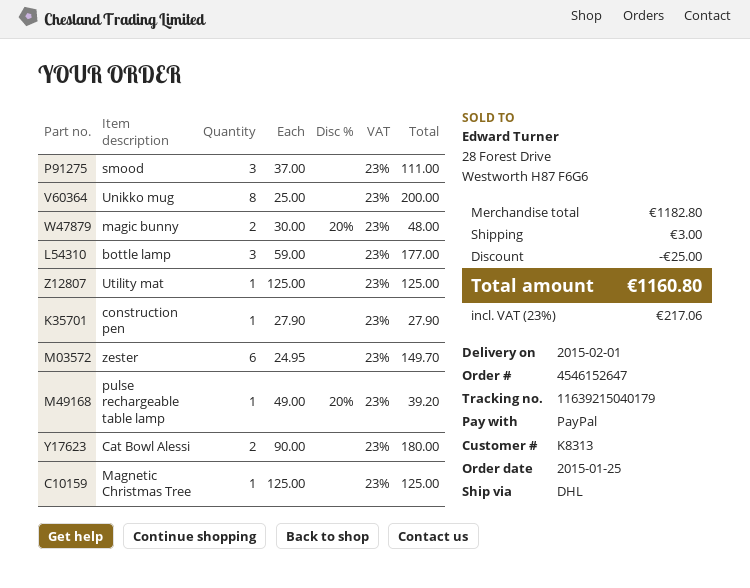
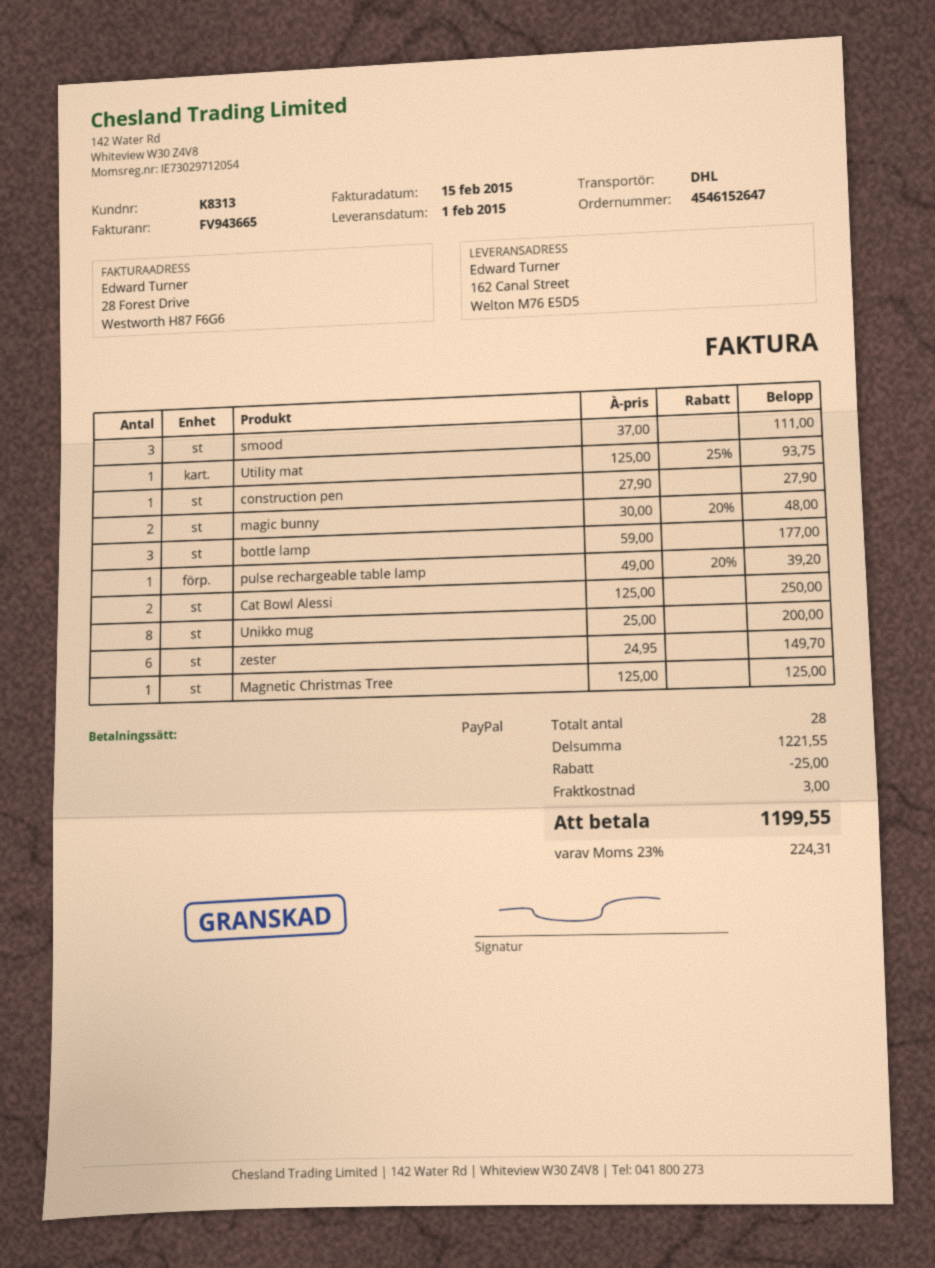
Utility mat: 1 x 125.00 = 125.00 -> 1 x 125.00 - 25% = 93.75
Cat Bowl Alessi: 2 x 90.00 = 180.00 -> 2 x 125.00 = 250.00
subtotal: 1182.80 -> 1221.55
tax: 23% = 217.06 -> 23% = 224.31
total: 1160.80 -> 1199.55

